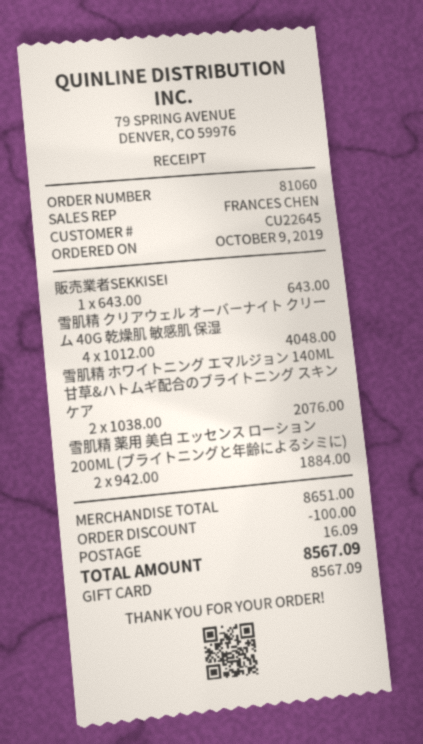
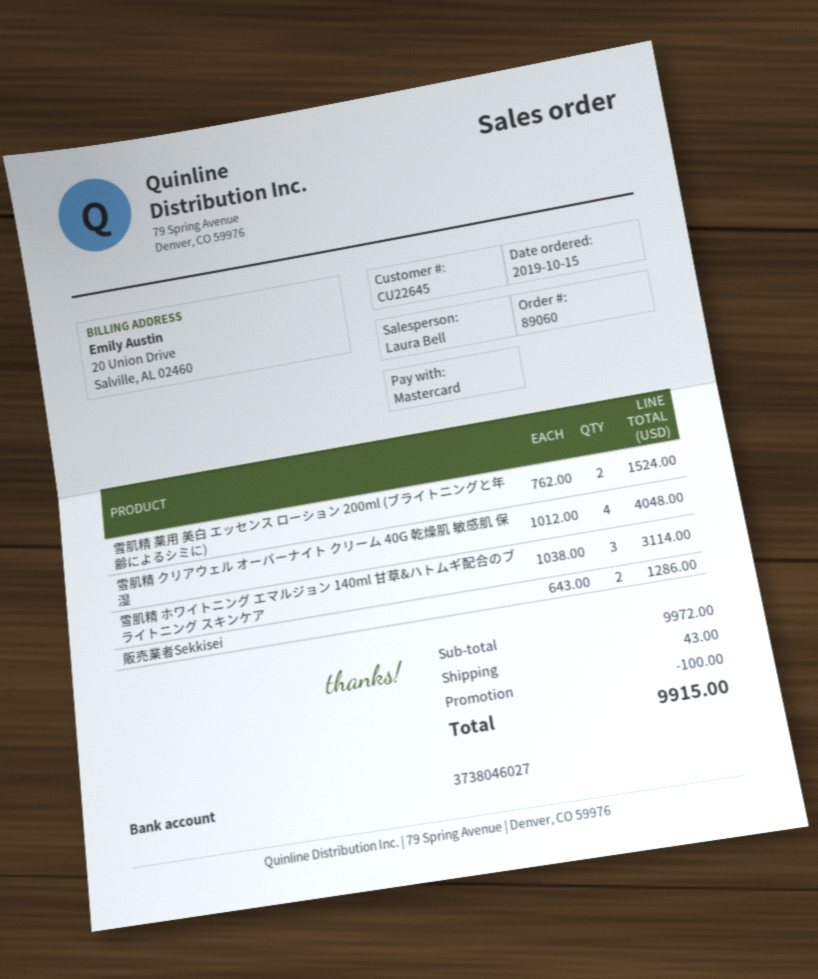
order number: 81060 -> 89060
order date: 2019-10-09 -> 2019-10-15
sales rep: FRANCES CHEN -> Laura Bell
payment method: gift card -> Mastercard
販売業者SEKKISEI: 1 x 643.00 = 643.00 -> 2 x 643.00 = 1286.00
雪肌精 ホワイトニング エマルジョン 140ML 甘草&ハトムギ配合のブライトニング スキンケア: 2 x 1038.00 = 2076.00 -> 3 x 1038.00 = 3114.00
雪肌精 薬用 美白 エッセンス ローション 200ML (ブライトニングと年齢によるシミに): 2 x 942.00 = 1884.00 -> 2 x 762.00 = 1524.00
subtotal: 8651.00 -> 9972.00
shipping: 16.09 -> 43.00
total: 8567.09 -> 9915.00

